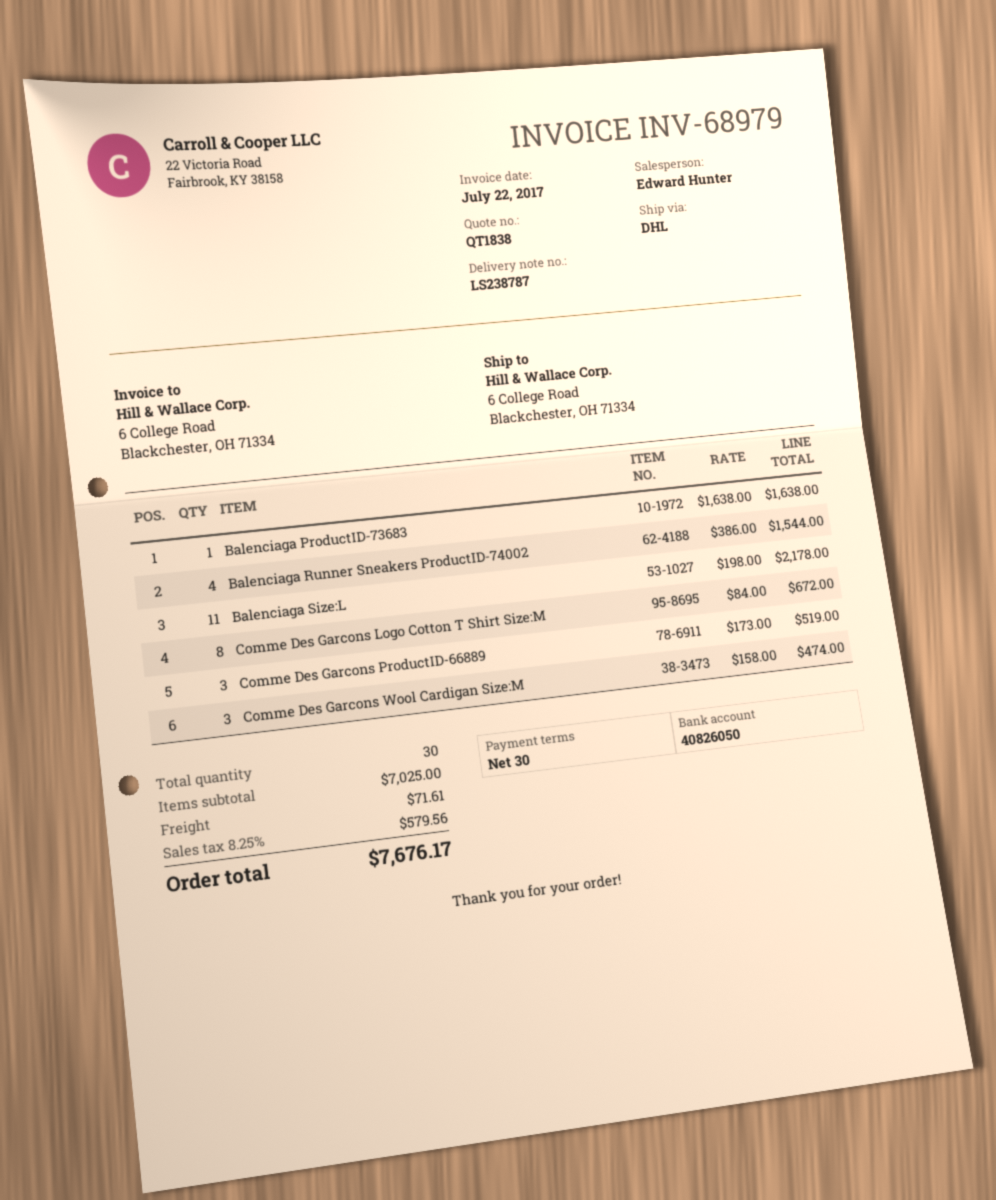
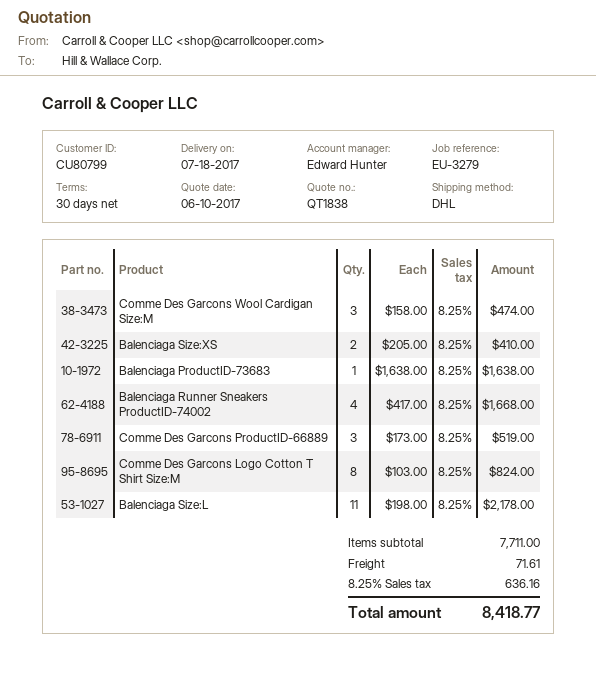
Balenciaga Runner Sneakers ProductID-74002: 4 x 386.00 = 1544.00 -> 4 x 417.00 = 1668.00
Comme Des Garcons Logo Cotton T Shirt Size:M: 8 x 84.00 = 672.00 -> 8 x 103.00 = 824.00
Balenciaga Size:XS: none -> 2 x 205.00 = 410.00
subtotal: 7025.00 -> 7711.00
tax: 8.25% = 579.56 -> 8.25% = 636.16
total: 7676.17 -> 8418.77

